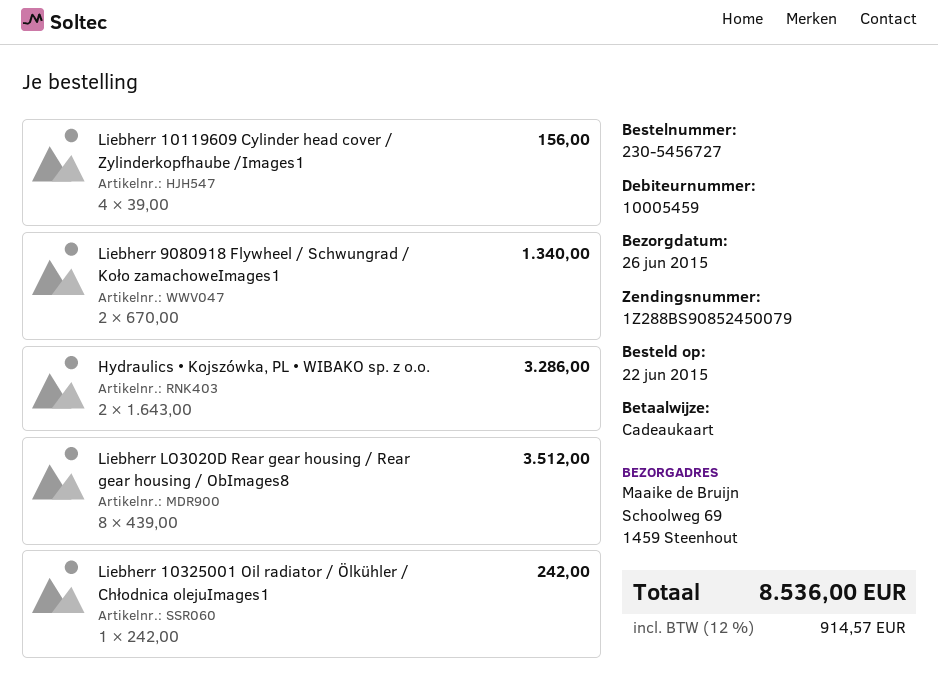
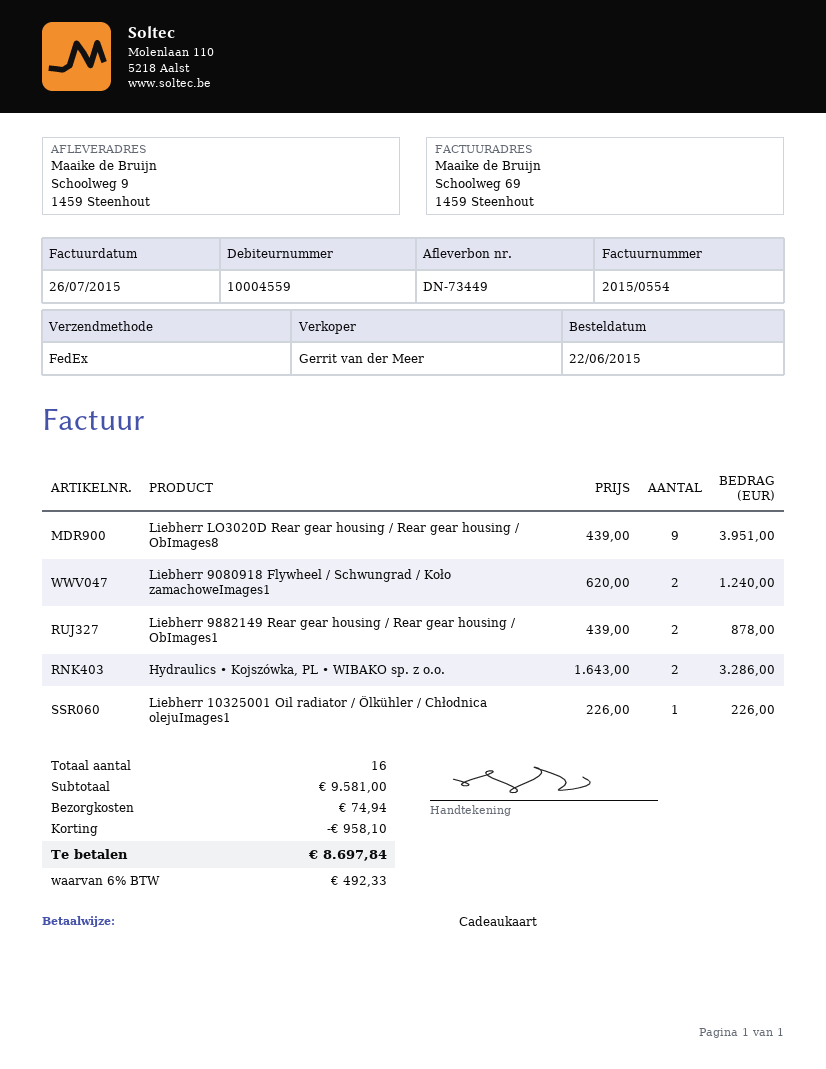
customer number: 10005459 -> 10004559
ship to: Schoolweg 69, 1459 Steenhout -> Schoolweg 9, 1459 Steenhout
Liebherr 10119609 Cylinder head cover / Zylinderkopfhaube /Images1: 4 x 39.00 = 156.00 -> none
Liebherr 9080918 Flywheel / Schwungrad / Koło zamachoweImages1: 2 x 670.00 = 1340.00 -> 2 x 620.00 = 1240.00
Liebherr LO3020D Rear gear housing / Rear gear housing / ObImages8: 8 x 439.00 = 3512.00 -> 9 x 439.00 = 3951.00
Liebherr 10325001 Oil radiator / Ölkühler / Chłodnica olejuImages1: 1 x 242.00 = 242.00 -> 1 x 226.00 = 226.00
Liebherr 9882149 Rear gear housing / Rear gear housing / ObImages1: none -> 2 x 439.00 = 878.00
discount: none -> 958.10
shipping: none -> 74.94
tax: 12% = 914.57 -> 6% = 492.33
total: 8536.00 -> 8697.84

